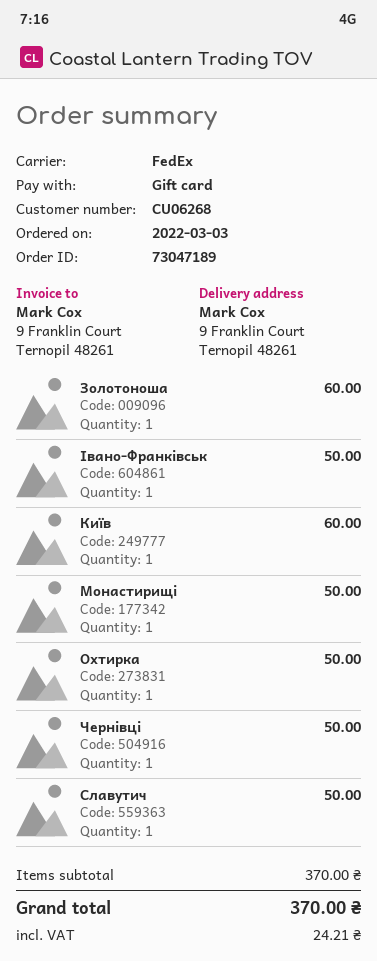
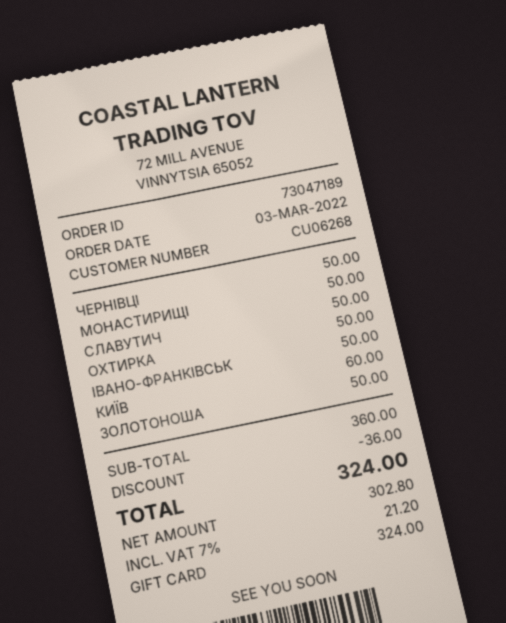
Золотоноша: 1 for 60.00 -> 1 for 50.00
subtotal: 370.00 -> 360.00
discount: none -> 36.00
tax: 24.21 -> 21.20
total: 370.00 -> 324.00

